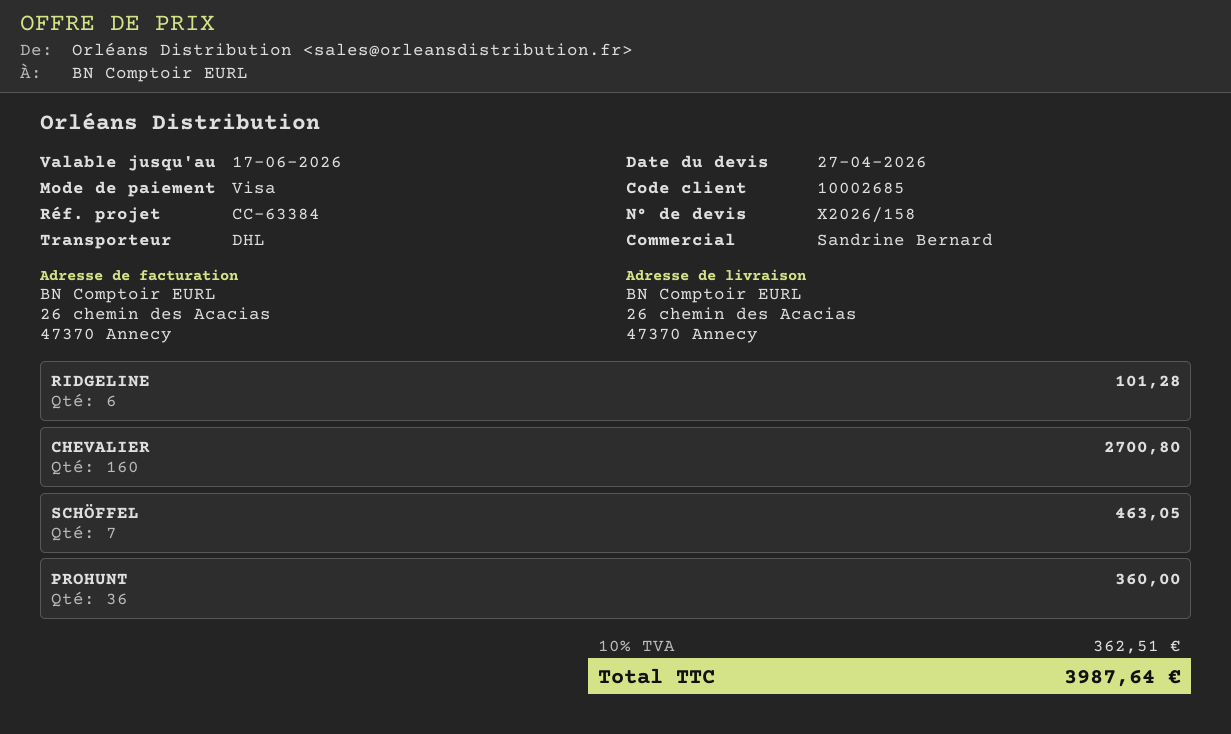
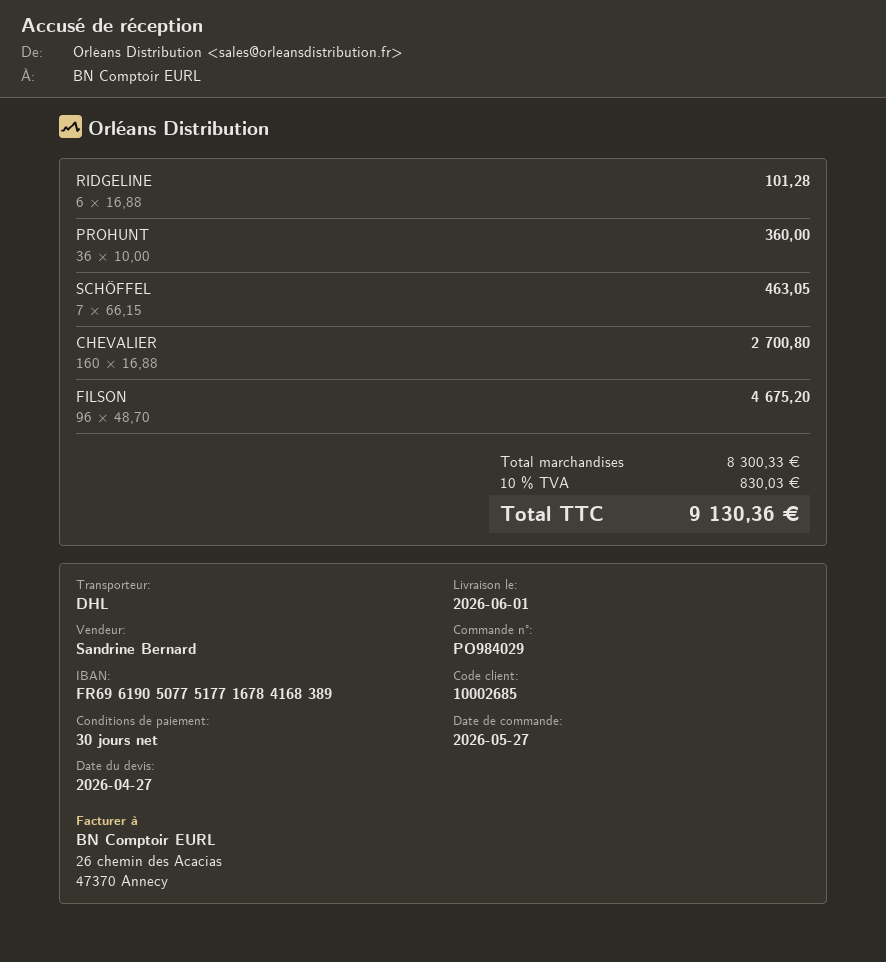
FILSON: none -> 96 for 4675.20
tax: 10% = 362.51 -> 10% = 830.03
total: 3987.64 -> 9130.36

